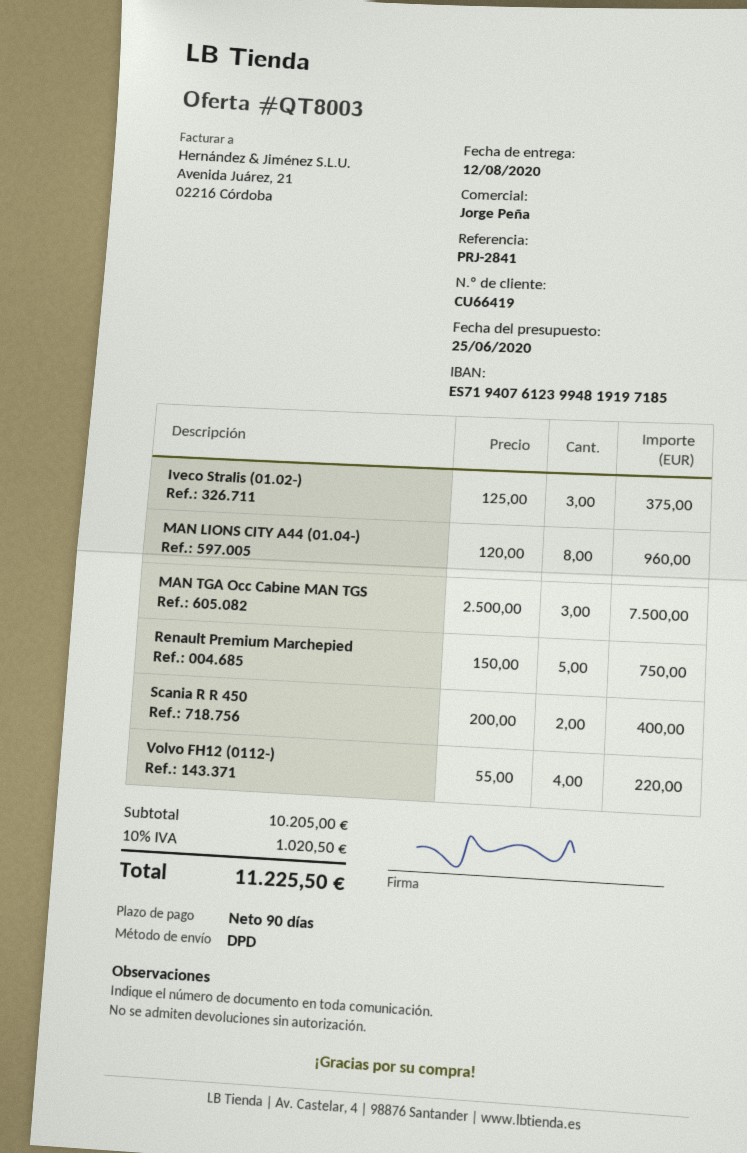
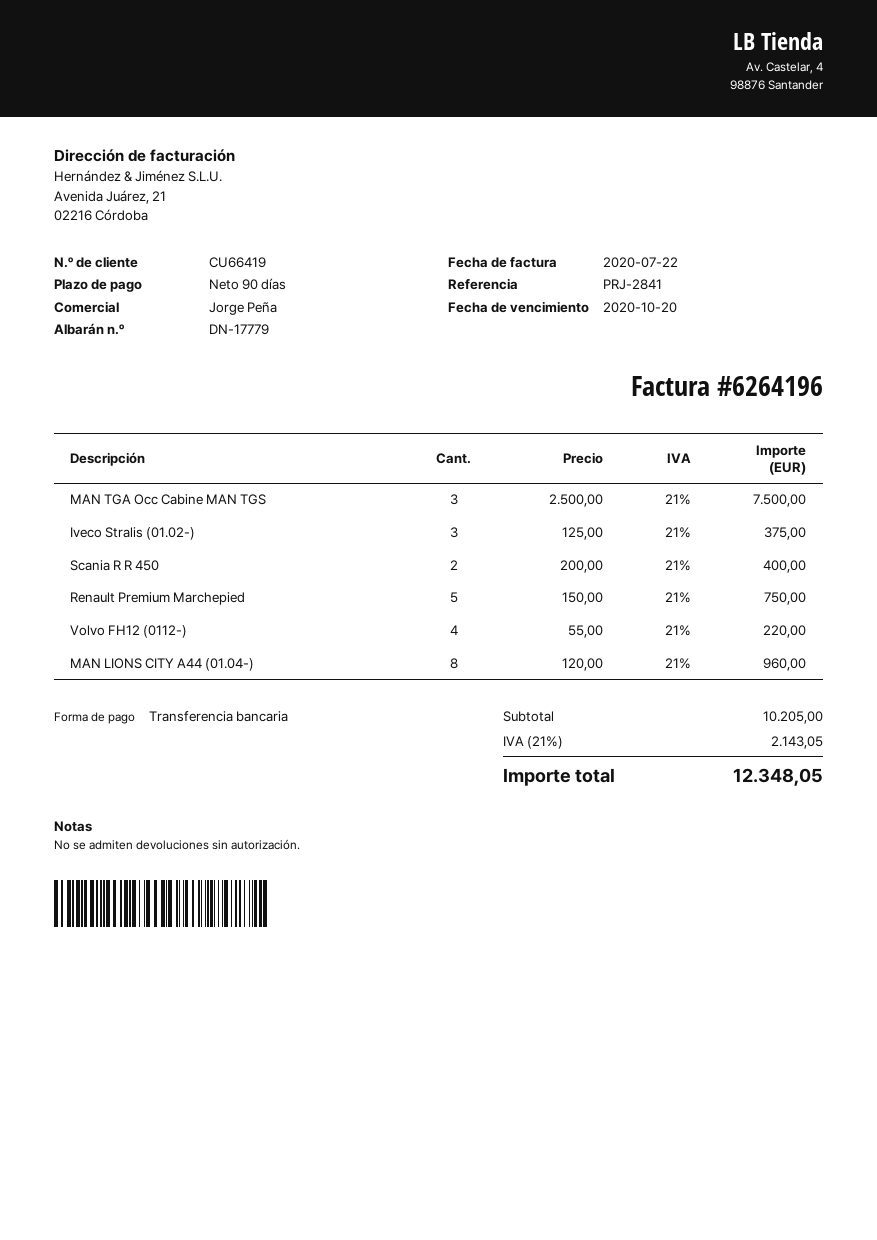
tax: 10% = 1020.50 -> 21% = 2143.05
total: 11225.50 -> 12348.05

